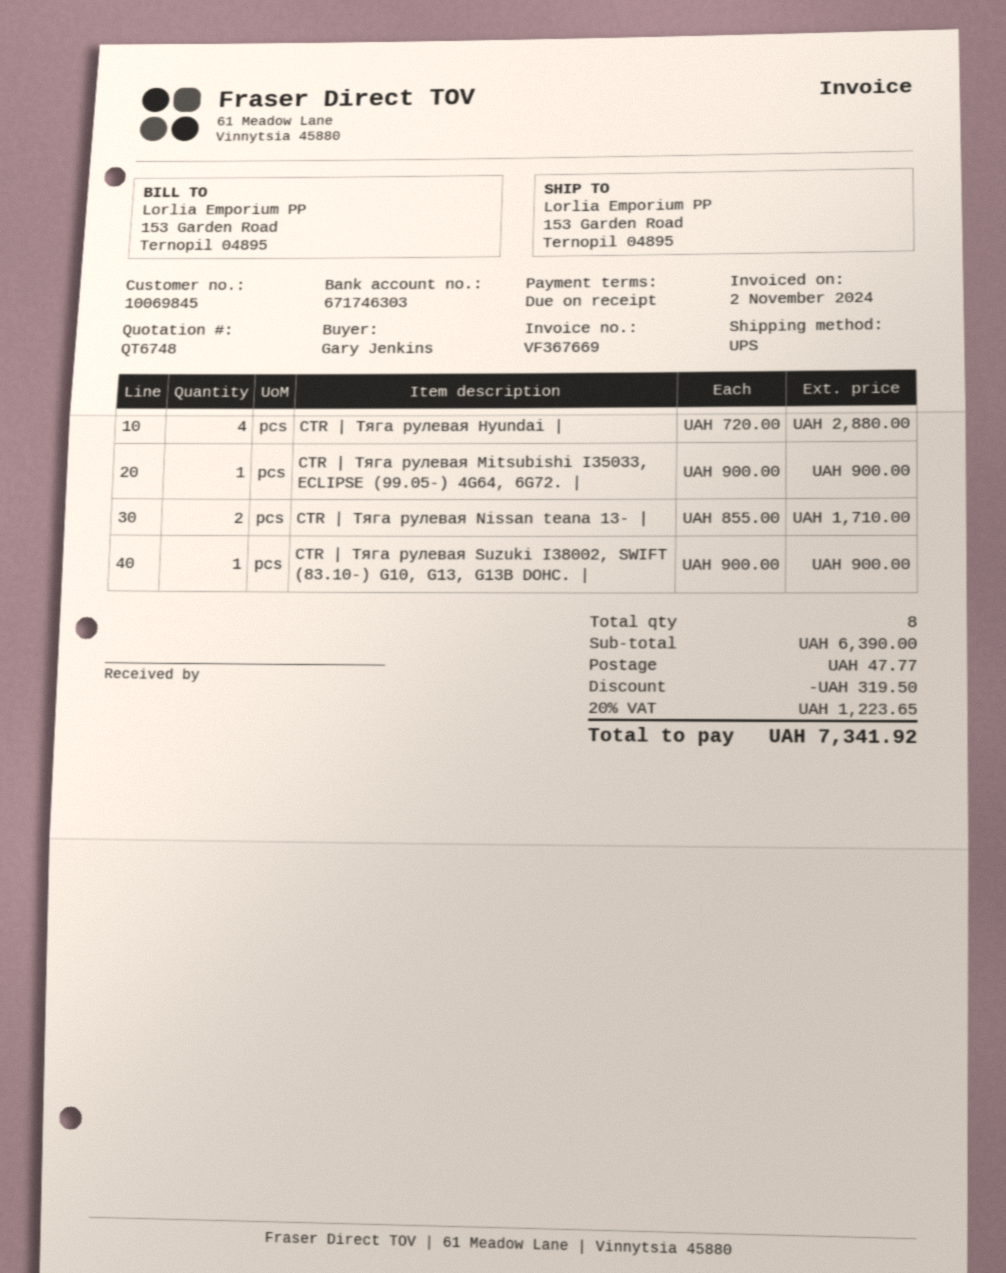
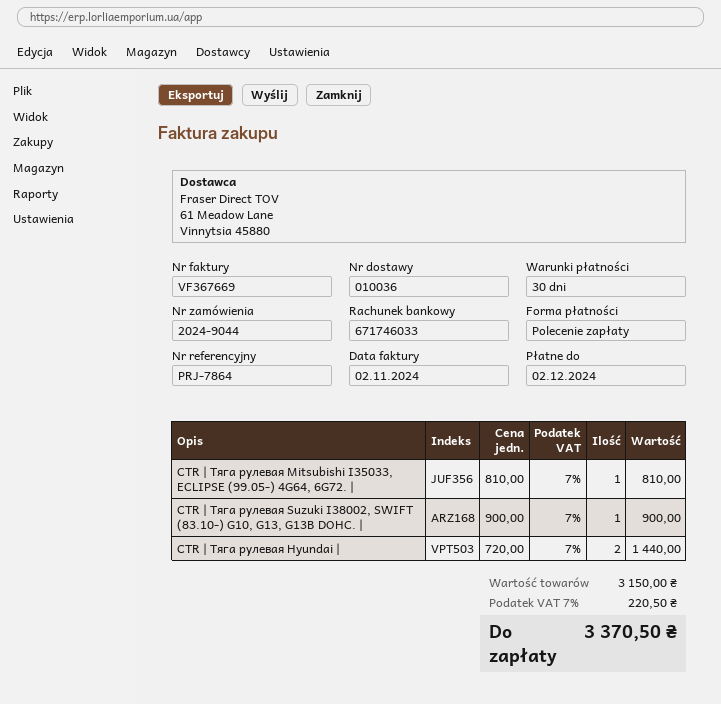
payment terms: on receipt -> 30 days
bank account: 671746303 -> 671746033
CTR | Тяга рулевая Hyundai |: 4 x 720.00 = 2880.00 -> 2 x 720.00 = 1440.00
CTR | Тяга рулевая Mitsubishi I35033, ECLIPSE (99.05-) 4G64, 6G72. |: 1 x 900.00 = 900.00 -> 1 x 810.00 = 810.00
CTR | Тяга рулевая Nissan teana 13- |: 2 x 855.00 = 1710.00 -> none
subtotal: 6390.00 -> 3150.00
discount: 319.50 -> none
shipping: 47.77 -> none
tax: 20% = 1223.65 -> 7% = 220.50
total: 7341.92 -> 3370.50

